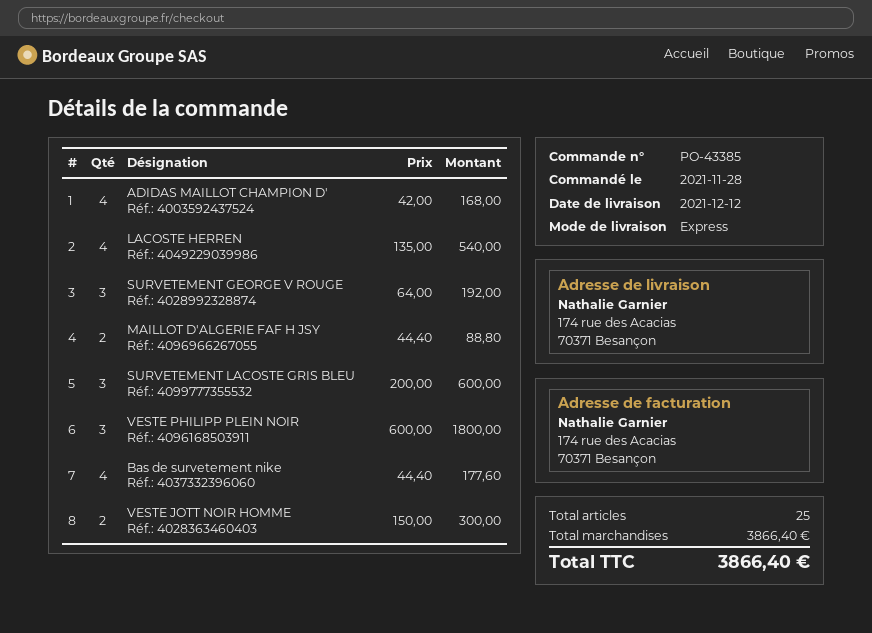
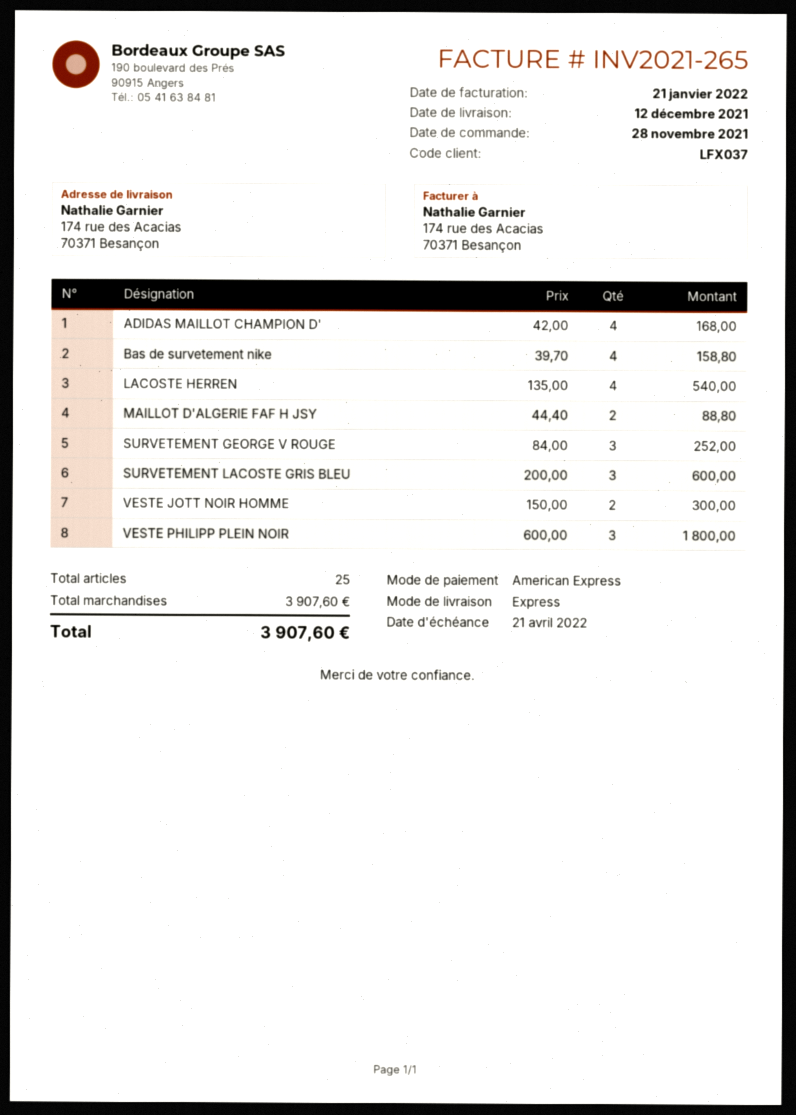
SURVETEMENT GEORGE V ROUGE: 3 x 64.00 = 192.00 -> 3 x 84.00 = 252.00
Bas de survetement nike: 4 x 44.40 = 177.60 -> 4 x 39.70 = 158.80
subtotal: 3866.40 -> 3907.60
total: 3866.40 -> 3907.60

